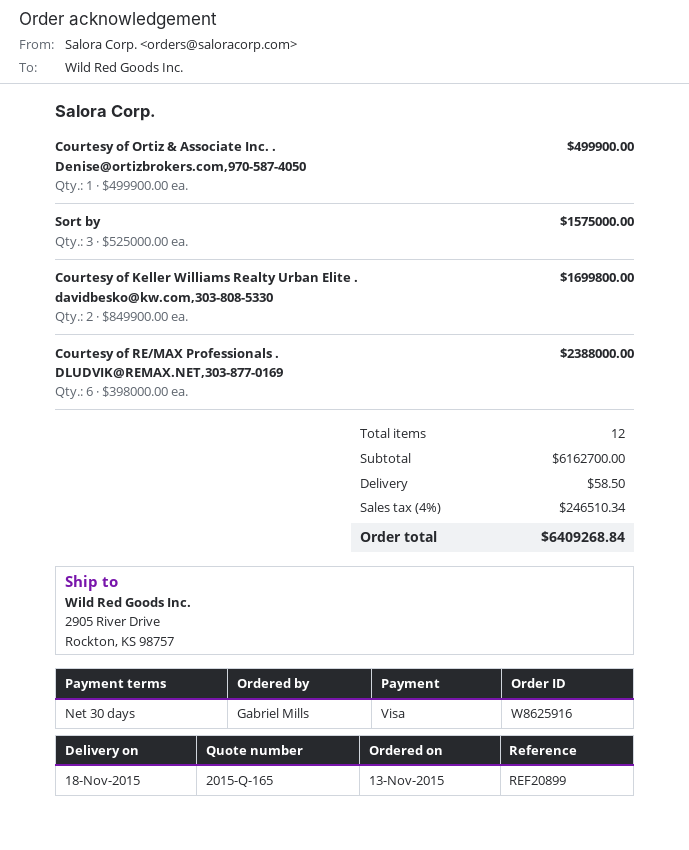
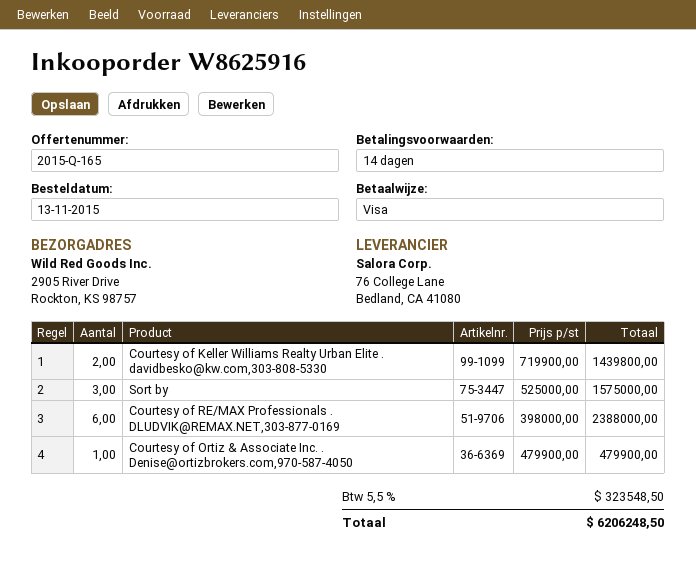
payment terms: 30 days -> 14 days
Courtesy of Ortiz & Associate Inc. . Denise@ortizbrokers.com,970-587-4050: 1 x 499900.00 = 499900.00 -> 1 x 479900.00 = 479900.00
Courtesy of Keller Williams Realty Urban Elite . davidbesko@kw.com,303-808-5330: 2 x 849900.00 = 1699800.00 -> 2 x 719900.00 = 1439800.00
shipping: 58.50 -> none
tax: 4% = 246510.34 -> 5.5% = 323548.50
total: 6409268.84 -> 6206248.50

